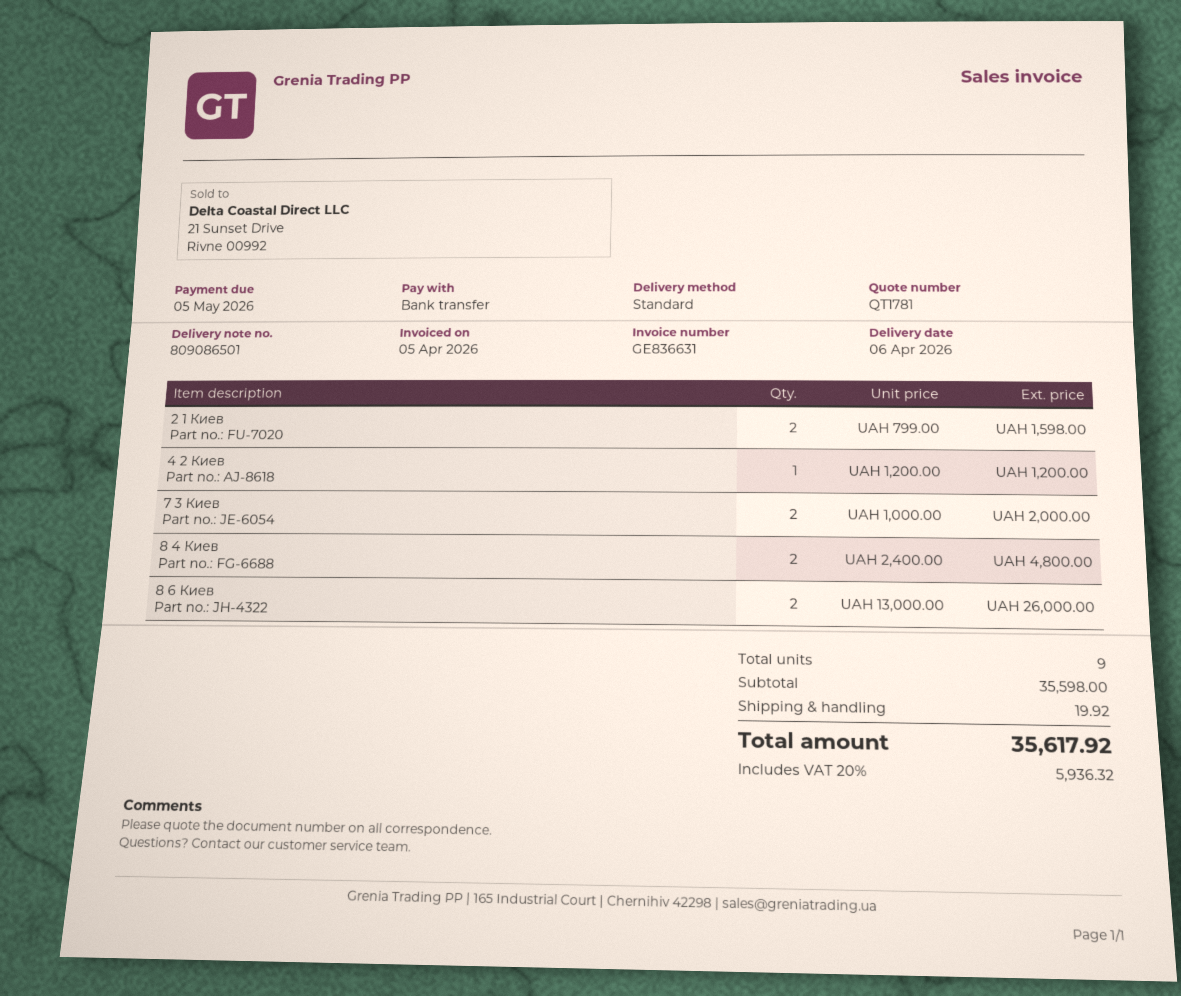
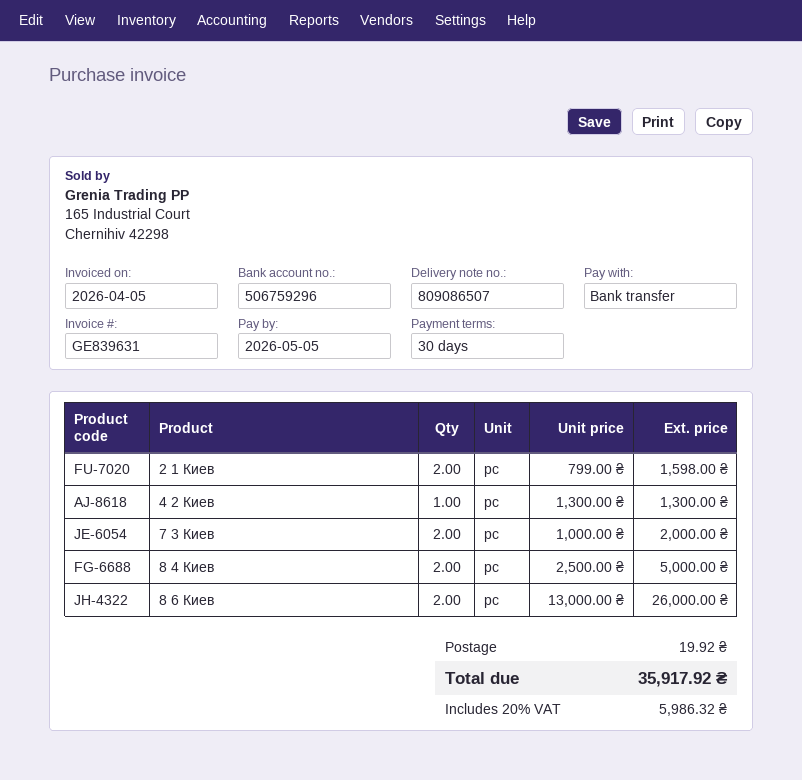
delivery note number: 809086501 -> 809086507
invoice number: GE836631 -> GE839631
4 2 Киев: 1 x 1200.00 = 1200.00 -> 1 x 1300.00 = 1300.00
8 4 Киев: 2 x 2400.00 = 4800.00 -> 2 x 2500.00 = 5000.00
tax: 20% = 5936.32 -> 20% = 5986.32
total: 35617.92 -> 35917.92

